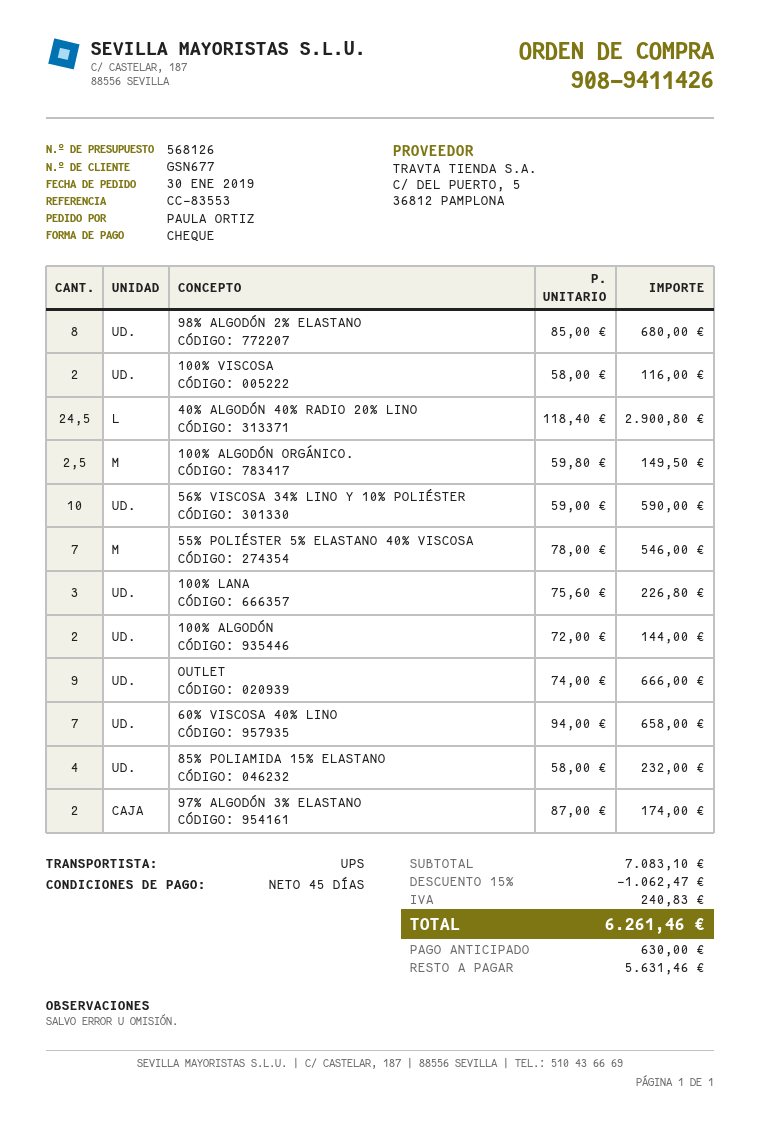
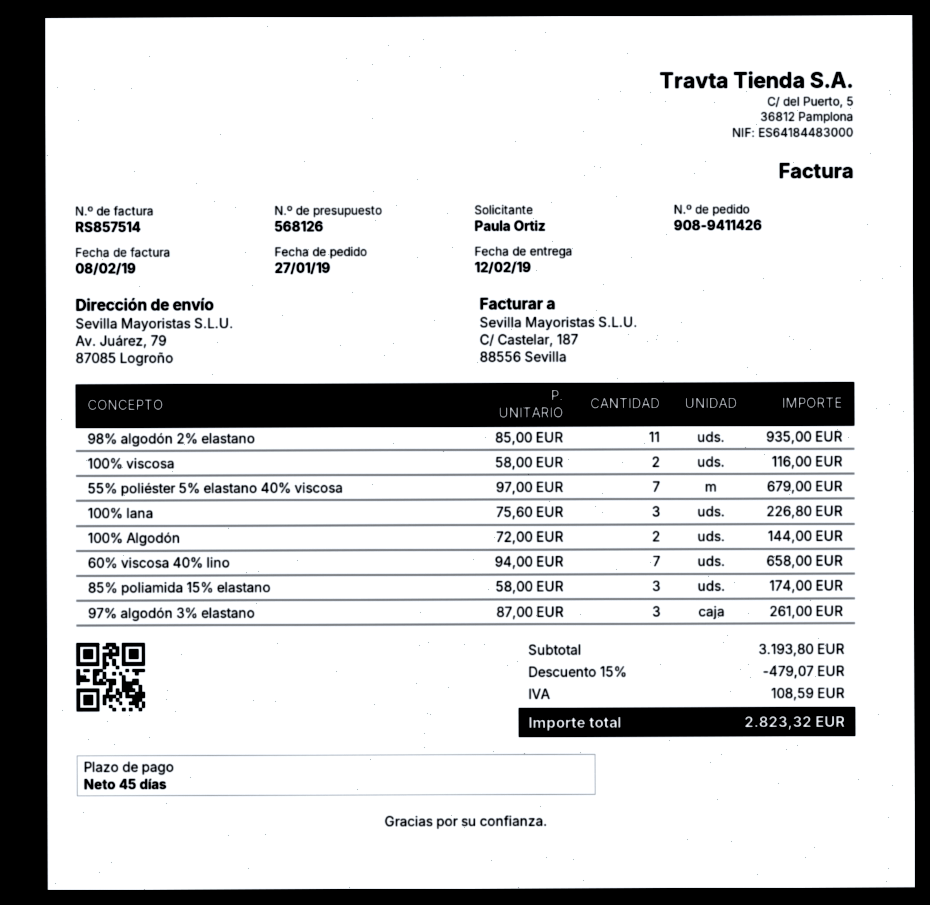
order date: 2019-01-30 -> 2019-01-27
98% ALGODÓN 2% ELASTANO: 8 x 85.00 = 680.00 -> 11 x 85.00 = 935.00
40% ALGODÓN 40% RADIO 20% LINO: 24.5 x 118.40 = 2900.80 -> none
100% ALGODÓN ORGÁNICO.: 2.5 x 59.80 = 149.50 -> none
56% VISCOSA 34% LINO Y 10% POLIÉSTER: 10 x 59.00 = 590.00 -> none
55% POLIÉSTER 5% ELASTANO 40% VISCOSA: 7 x 78.00 = 546.00 -> 7 x 97.00 = 679.00
OUTLET: 9 x 74.00 = 666.00 -> none
85% POLIAMIDA 15% ELASTANO: 4 x 58.00 = 232.00 -> 3 x 58.00 = 174.00
97% ALGODÓN 3% ELASTANO: 2 x 87.00 = 174.00 -> 3 x 87.00 = 261.00
subtotal: 7083.10 -> 3193.80
discount: 15% = 1062.47 -> 15% = 479.07
tax: 240.83 -> 108.59
total: 6261.46 -> 2823.32

